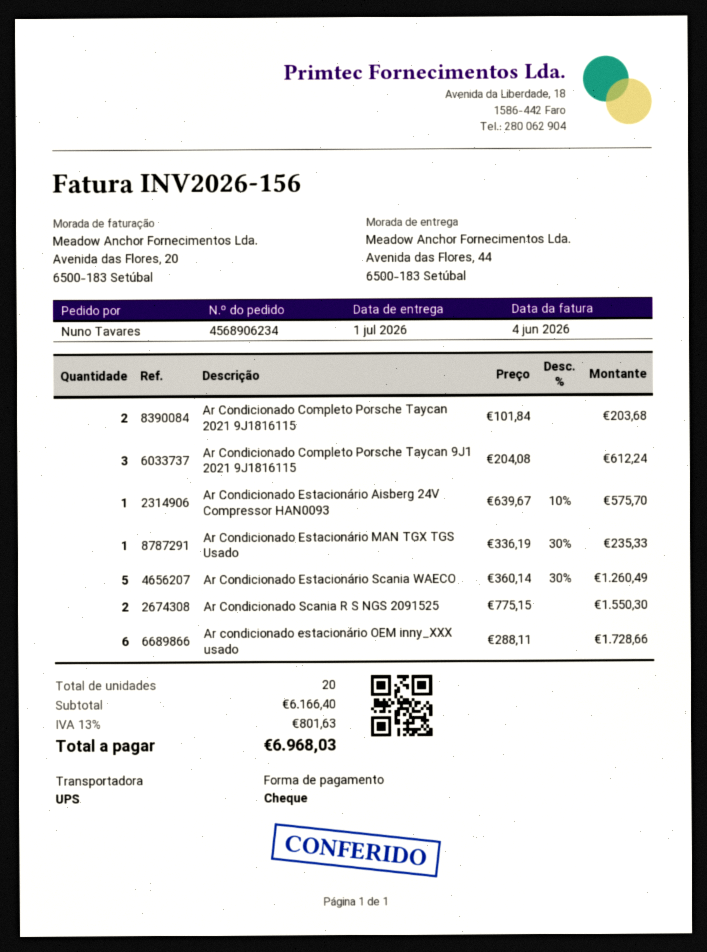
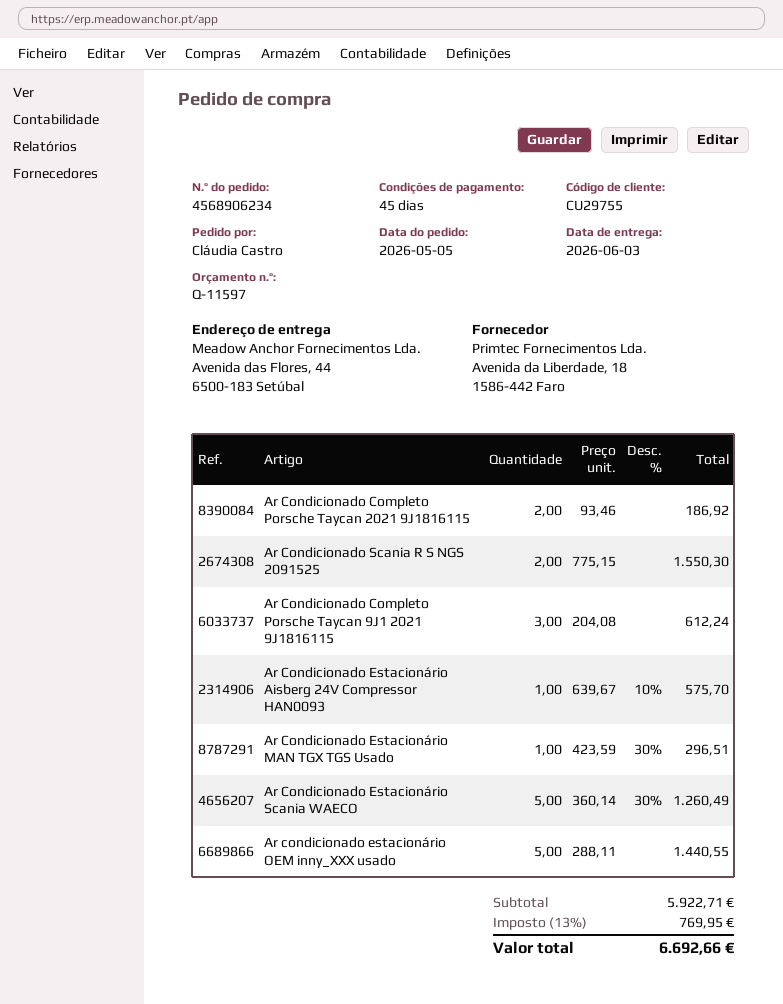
delivery date: 2026-07-01 -> 2026-06-03
ordered by: Nuno Tavares -> Cláudia Castro
Ar Condicionado Completo Porsche Taycan 2021 9J1816115: 2 x 101.84 = 203.68 -> 2 x 93.46 = 186.92
Ar Condicionado Estacionário MAN TGX TGS Usado: 1 x 336.19 - 30% = 235.33 -> 1 x 423.59 - 30% = 296.51
Ar condicionado estacionário OEM inny_XXX usado: 6 x 288.11 = 1728.66 -> 5 x 288.11 = 1440.55
subtotal: 6166.40 -> 5922.71
tax: 13% = 801.63 -> 13% = 769.95
total: 6968.03 -> 6692.66

